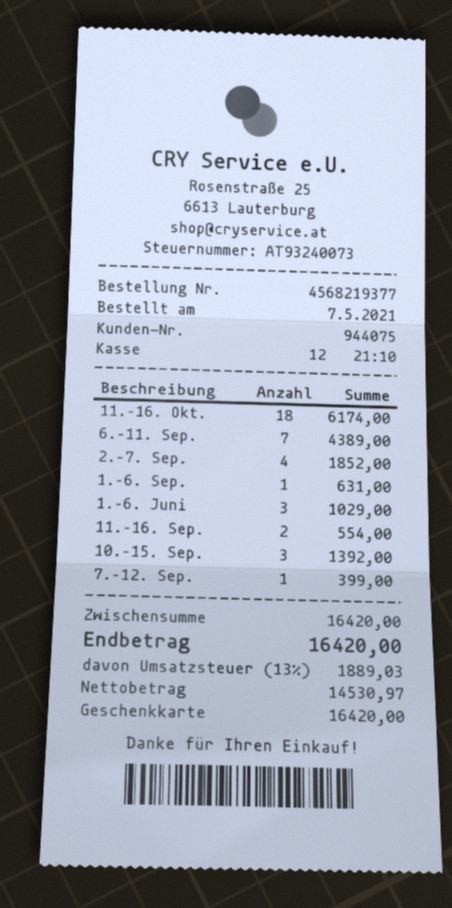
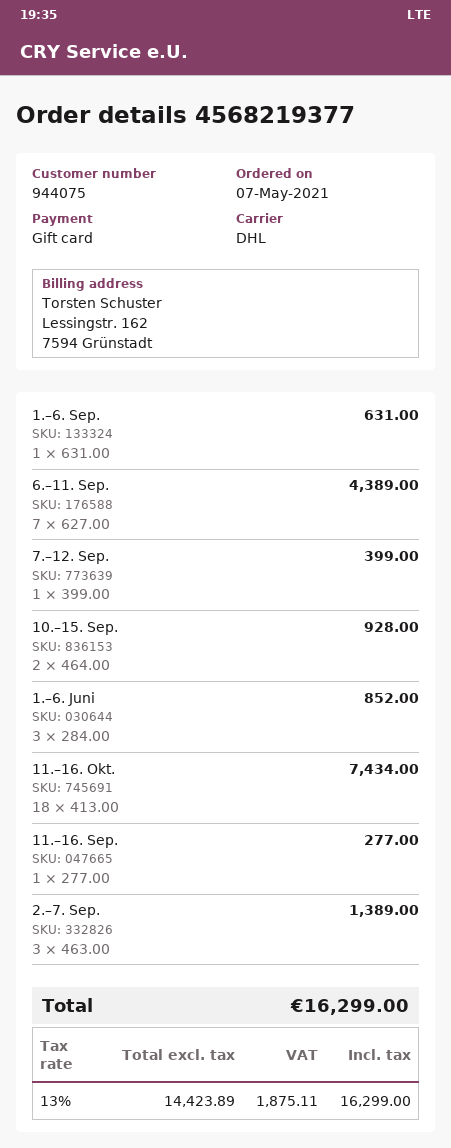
11.–16. Okt.: 18 for 6174.00 -> 18 for 7434.00
2.–7. Sep.: 4 for 1852.00 -> 3 for 1389.00
1.–6. Juni: 3 for 1029.00 -> 3 for 852.00
11.–16. Sep.: 2 for 554.00 -> 1 for 277.00
10.–15. Sep.: 3 for 1392.00 -> 2 for 928.00
net: 14530.97 -> 14423.89
tax: 13% = 1889.03 -> 13% = 1875.11
total: 16420.00 -> 16299.00

